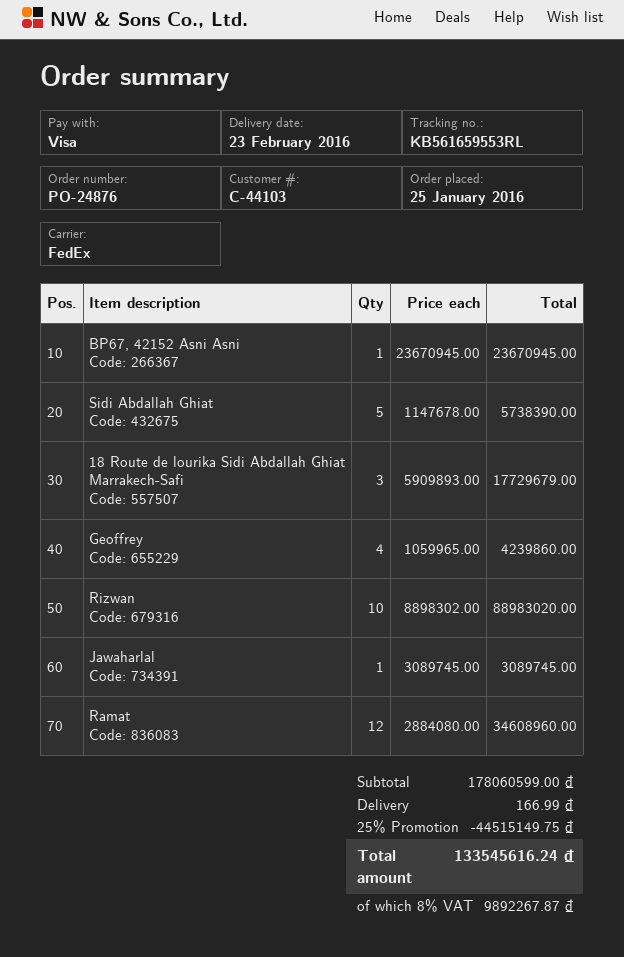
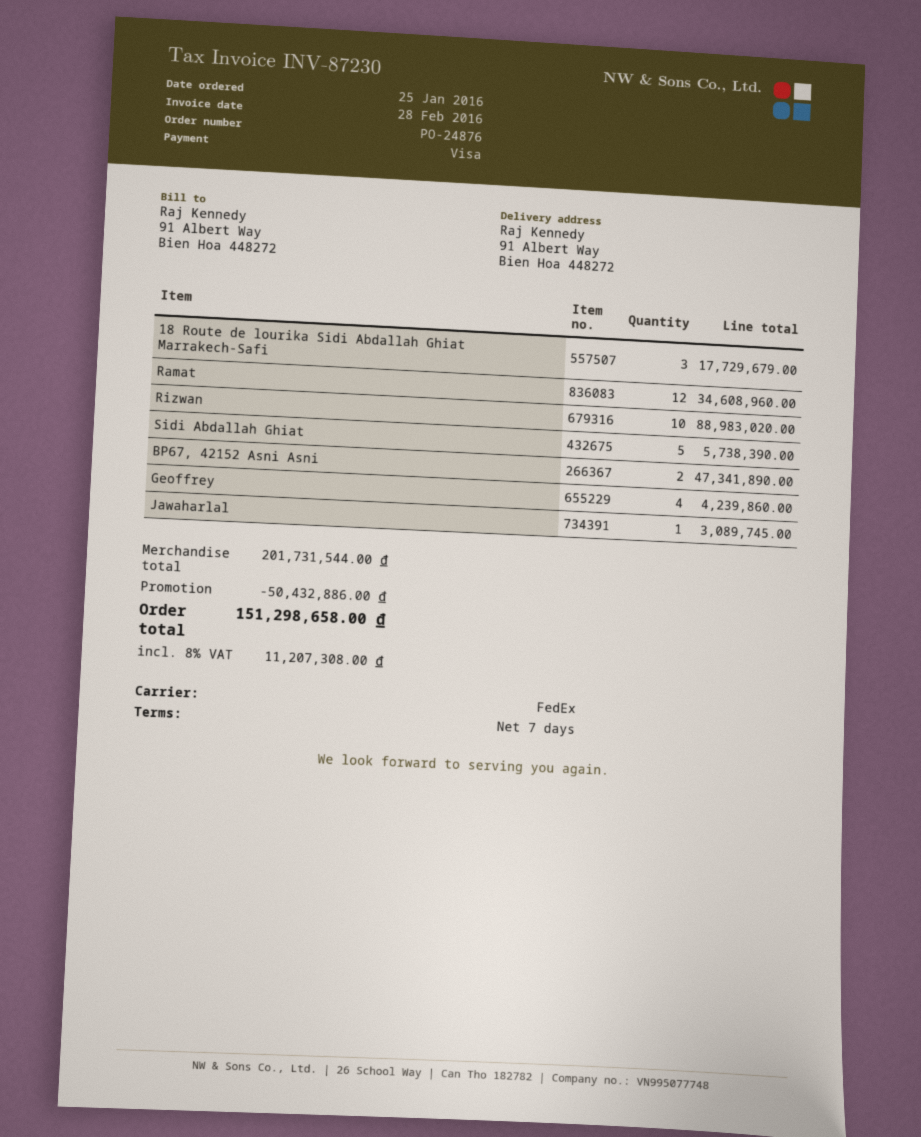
BP67, 42152 Asni Asni: 1 for 23670945.00 -> 2 for 47341890.00
subtotal: 178060599.00 -> 201731544.00
discount: 44515149.75 -> 50432886.00
shipping: 166.99 -> none
tax: 8% = 9892267.87 -> 8% = 11207308.00
total: 133545616.24 -> 151298658.00

